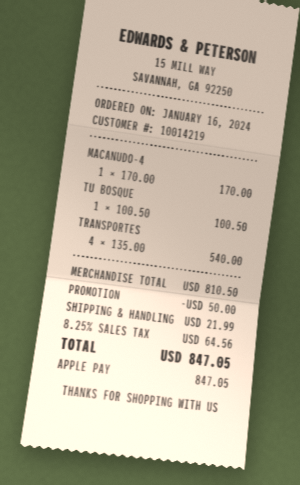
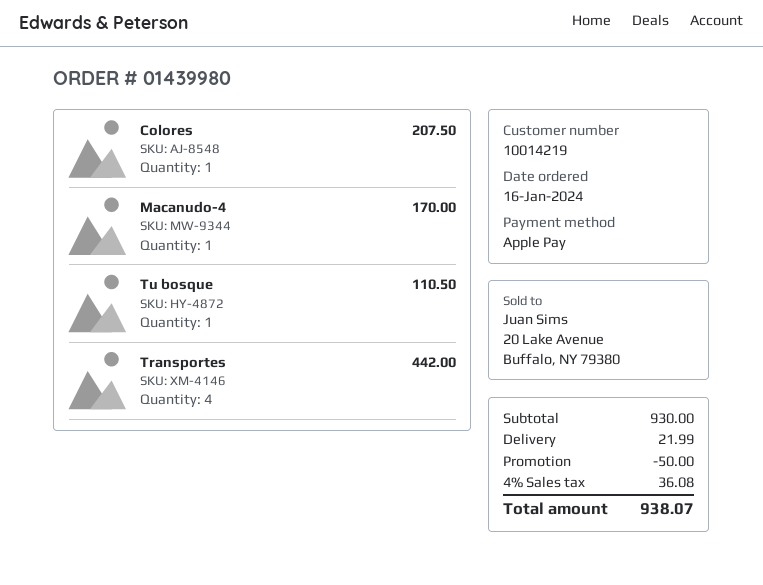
TU BOSQUE: 1 for 100.50 -> 1 for 110.50
TRANSPORTES: 4 for 540.00 -> 4 for 442.00
Colores: none -> 1 for 207.50
subtotal: 810.50 -> 930.00
tax: 8.25% = 64.56 -> 4% = 36.08
total: 847.05 -> 938.07

